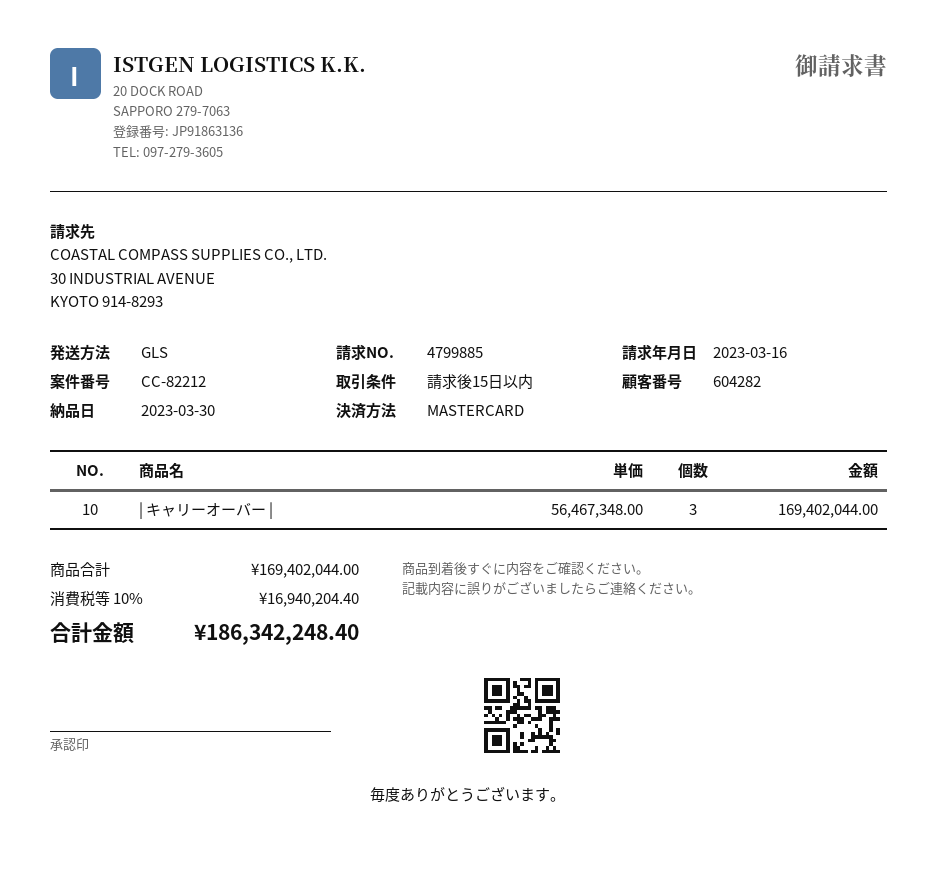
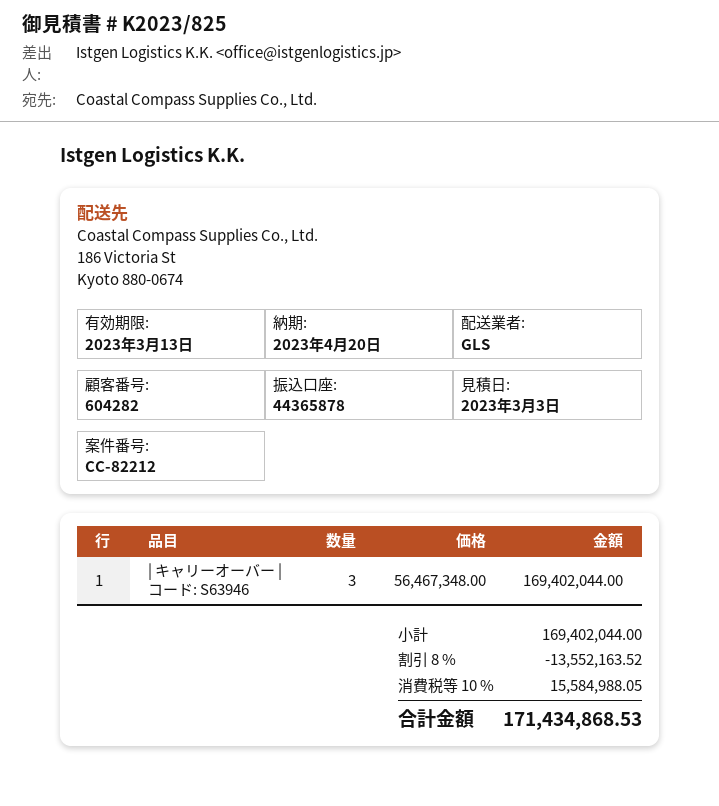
delivery date: 2023-03-30 -> 2023-04-20
discount: none -> 8% = 13552163.52
tax: 10% = 16940204.40 -> 10% = 15584988.05
total: 186342248.40 -> 171434868.53

